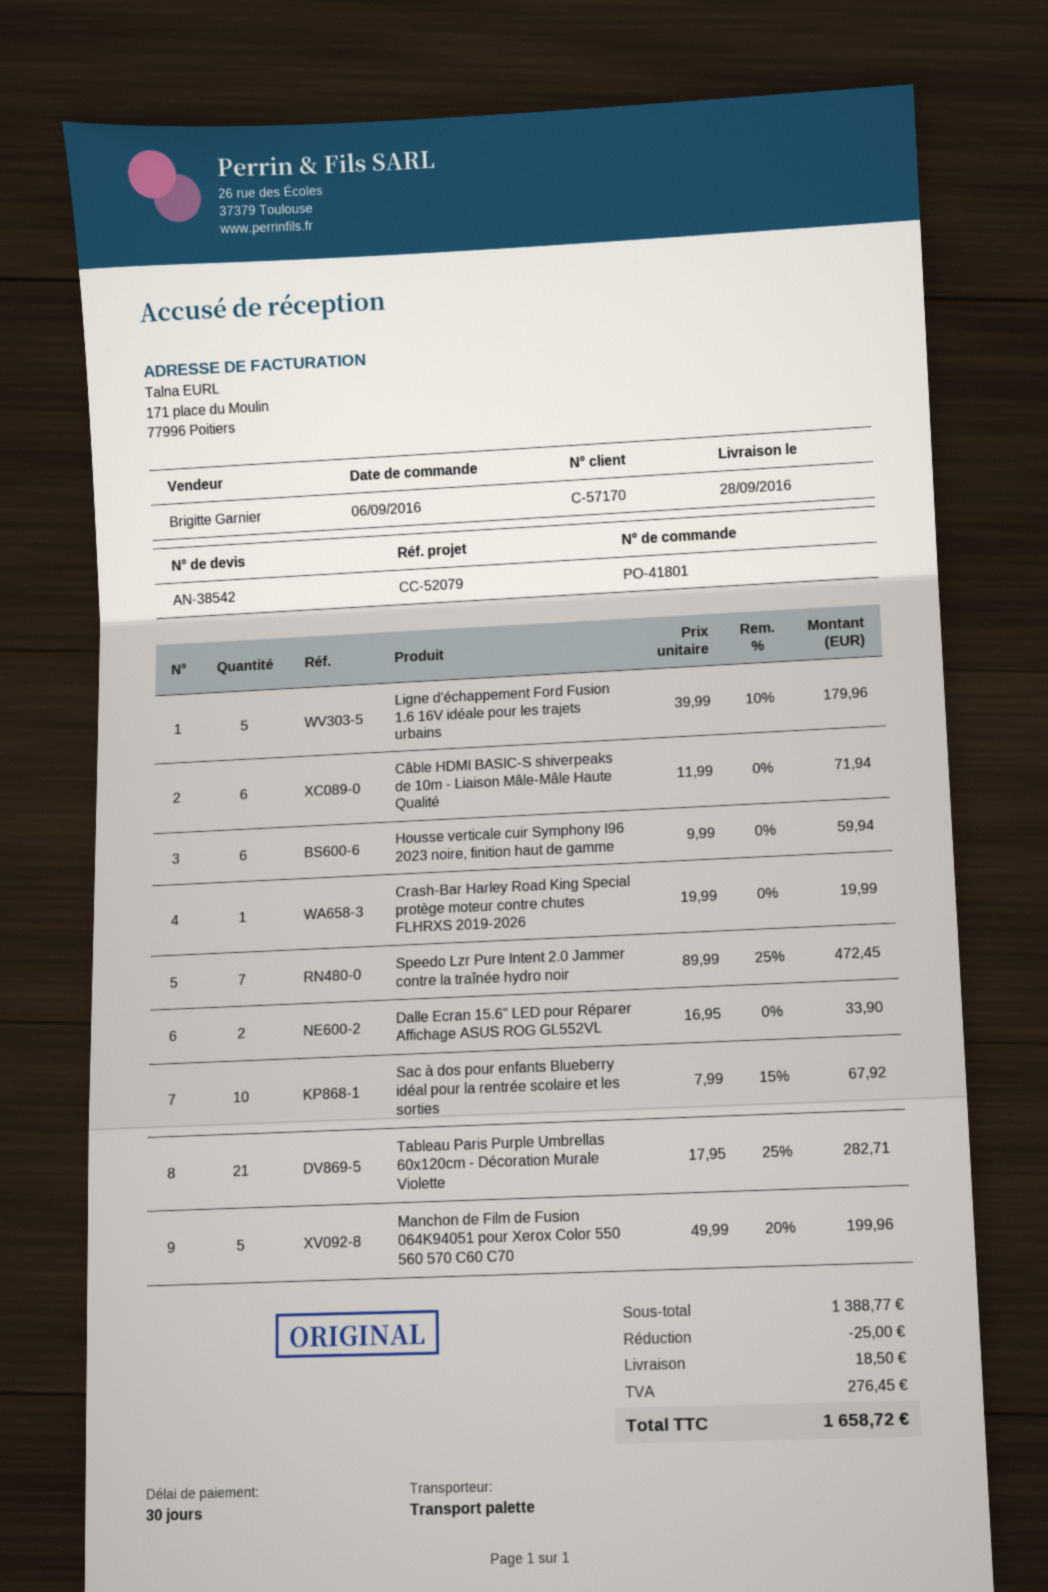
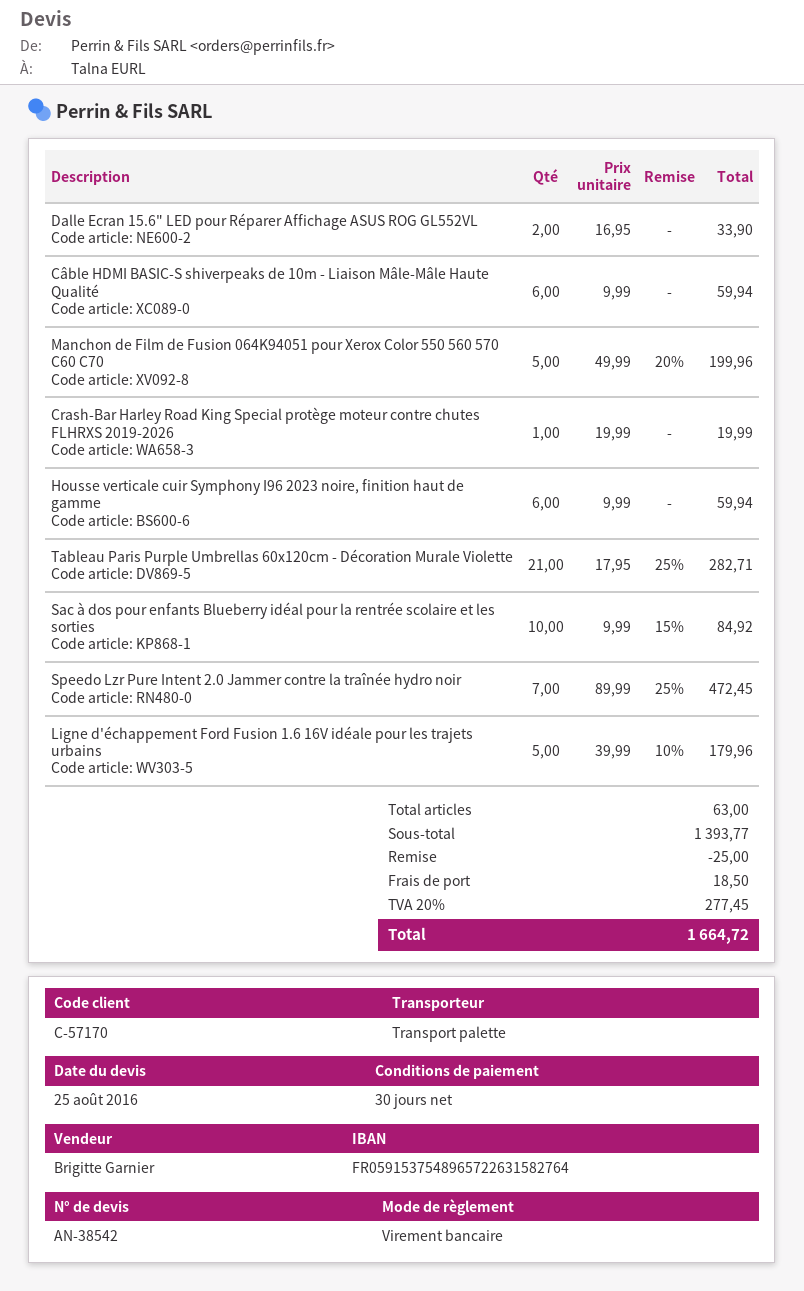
Câble HDMI BASIC-S shiverpeaks de 10m - Liaison Mâle-Mâle Haute Qualité: 6 x 11.99 = 71.94 -> 6 x 9.99 = 59.94
Sac à dos pour enfants Blueberry idéal pour la rentrée scolaire et les sorties: 10 x 7.99 - 15% = 67.92 -> 10 x 9.99 - 15% = 84.92
subtotal: 1388.77 -> 1393.77
tax: 276.45 -> 277.45
total: 1658.72 -> 1664.72

